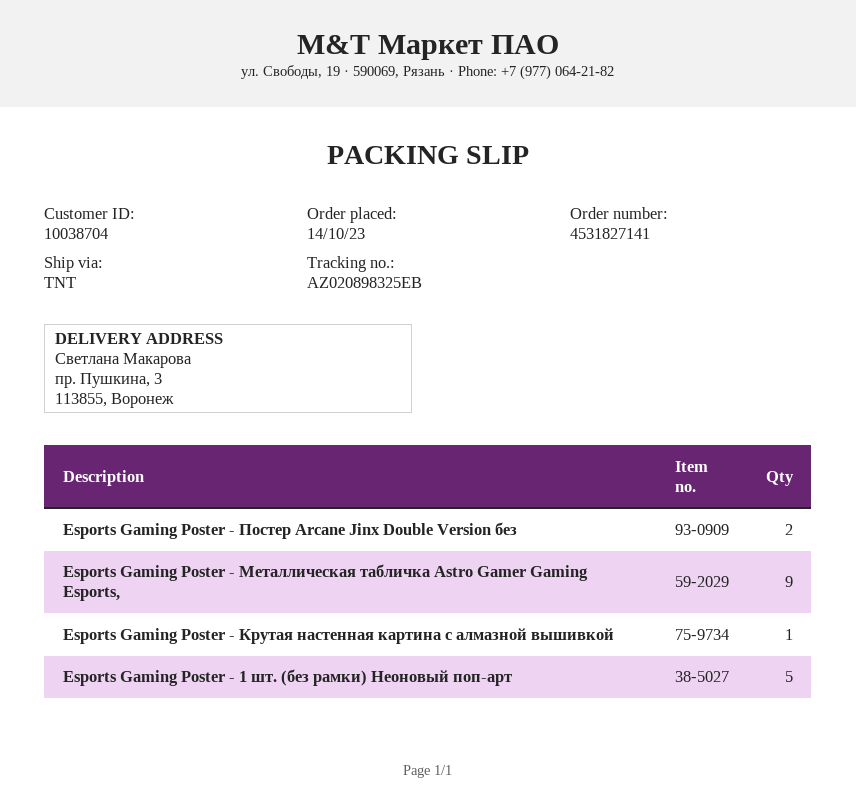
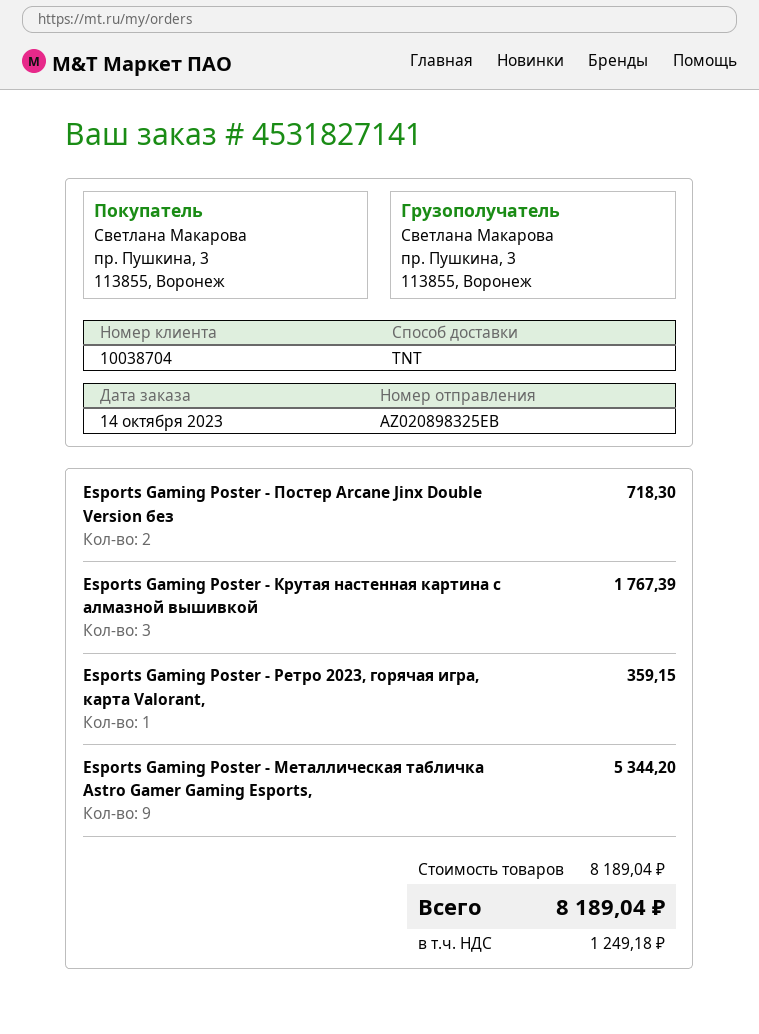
Esports Gaming Poster - Крутая настенная картина с алмазной вышивкой: 1 -> 3
Esports Gaming Poster - 1 шт. (без рамки) Неоновый поп-арт: 5 -> none
Esports Gaming Poster - Ретро 2023, горячая игра, карта Valorant,: none -> 1

